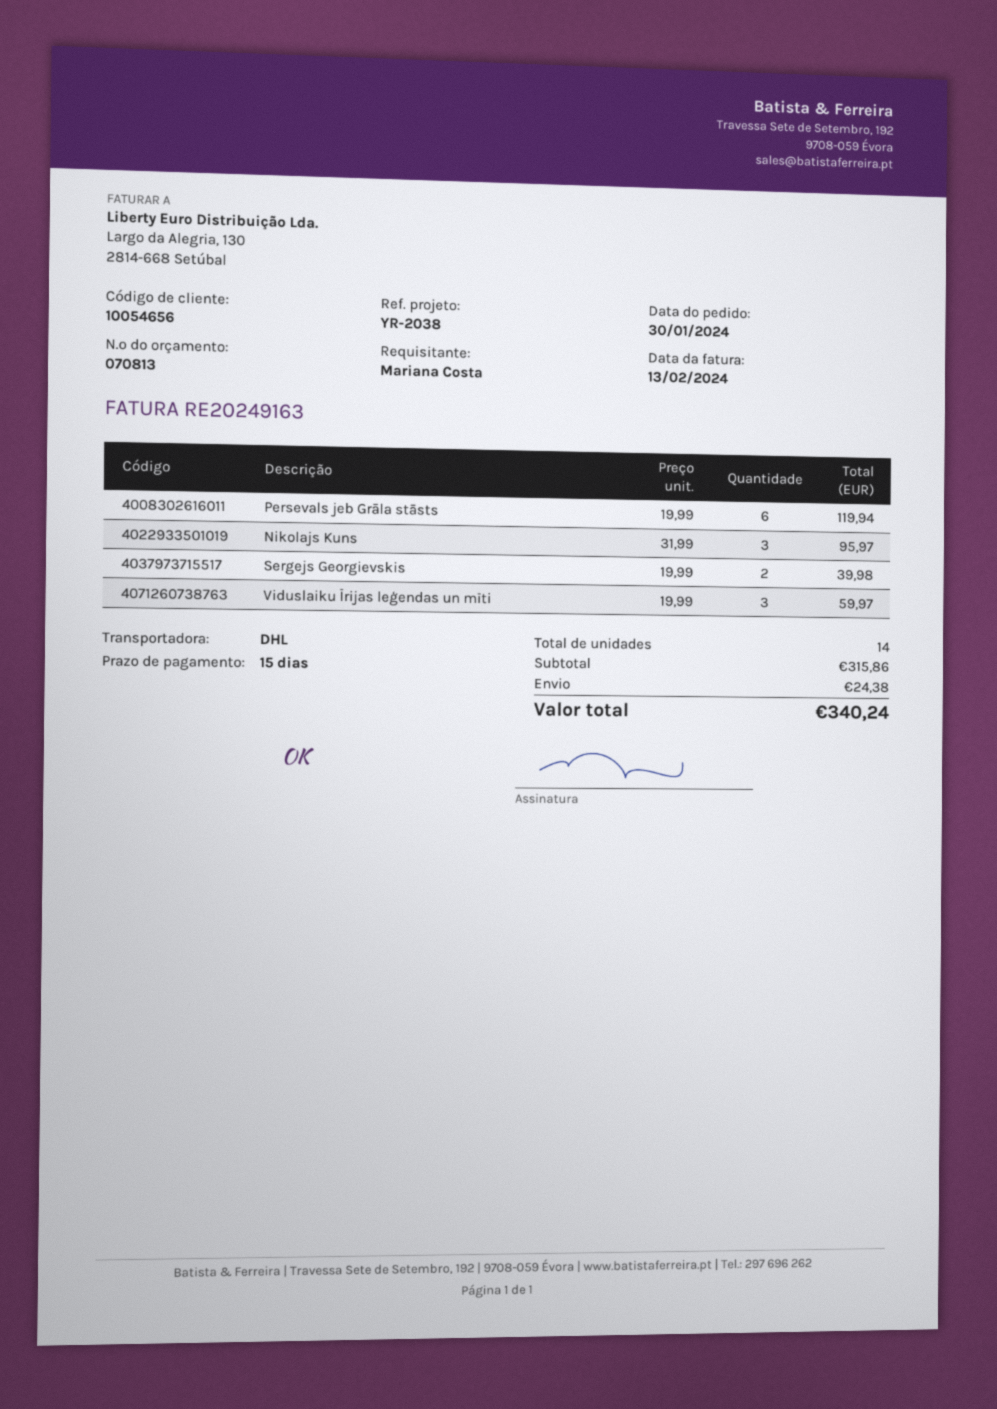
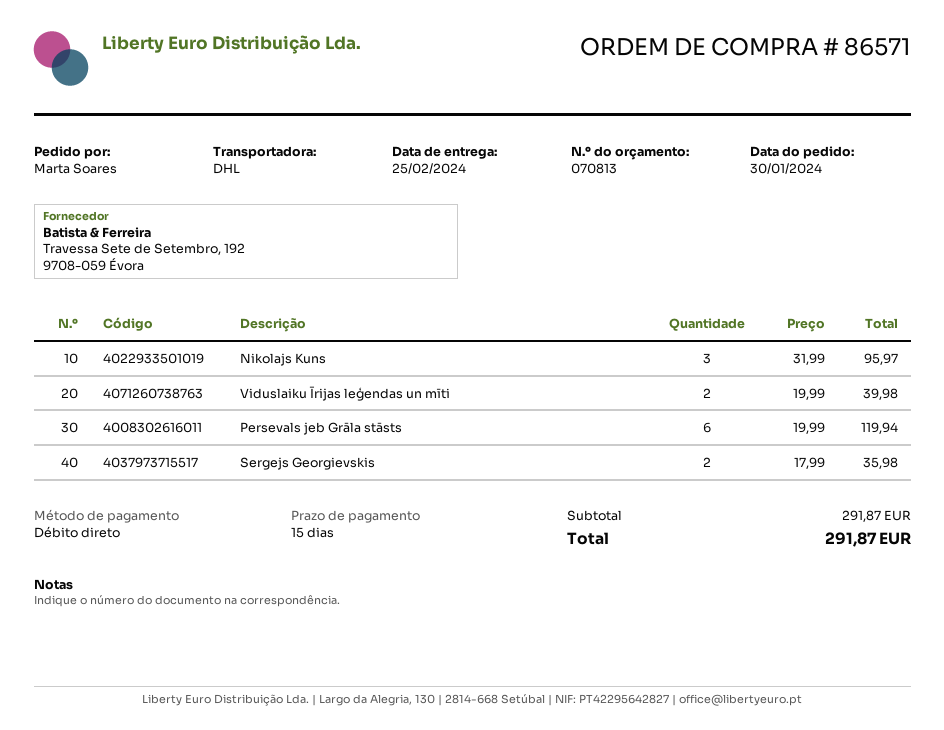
ordered by: Mariana Costa -> Marta Soares
Sergejs Georgievskis: 2 x 19.99 = 39.98 -> 2 x 17.99 = 35.98
Viduslaiku Īrijas leģendas un mīti: 3 x 19.99 = 59.97 -> 2 x 19.99 = 39.98
subtotal: 315.86 -> 291.87
shipping: 24.38 -> none
total: 340.24 -> 291.87

